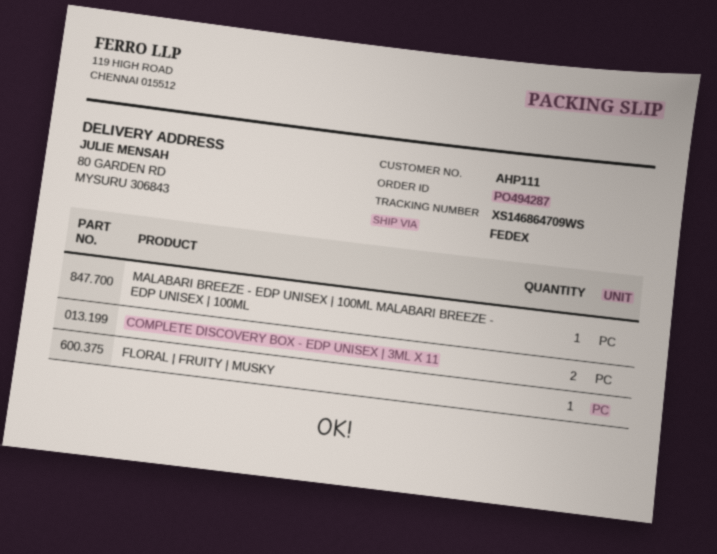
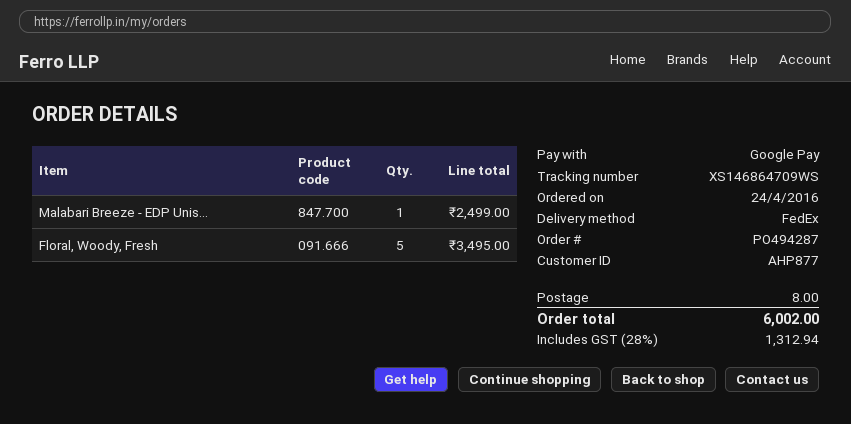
customer number: AHP111 -> AHP877
COMPLETE DISCOVERY BOX - EDP UNISEX | 3ML X 11: 2 -> none
FLORAL | FRUITY | MUSKY: 1 -> none
Floral, Woody, Fresh: none -> 5

